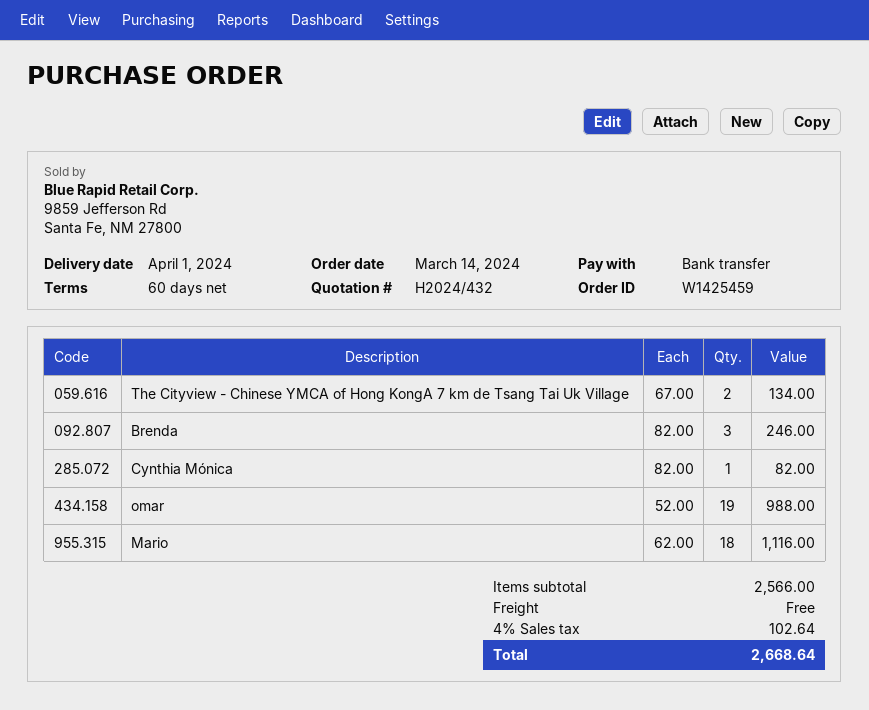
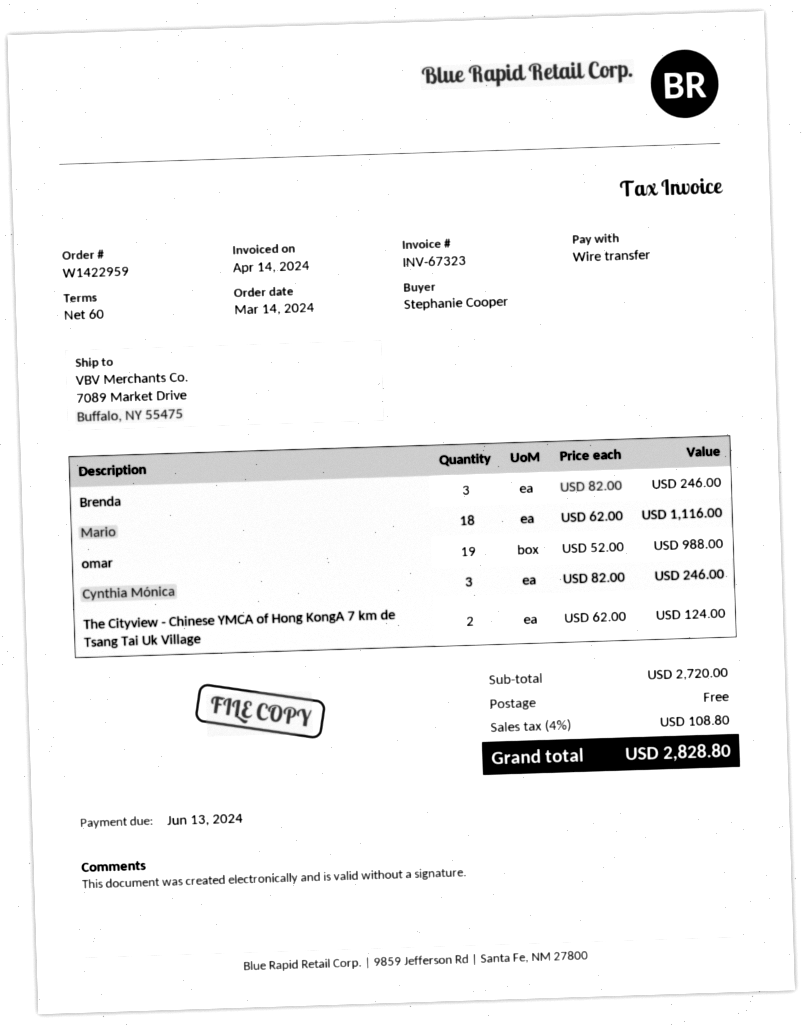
order number: W1425459 -> W1422959
The Cityview - Chinese YMCA of Hong KongA 7 km de Tsang Tai Uk Village: 2 x 67.00 = 134.00 -> 2 x 62.00 = 124.00
Cynthia Mónica: 1 x 82.00 = 82.00 -> 3 x 82.00 = 246.00
subtotal: 2566.00 -> 2720.00
tax: 4% = 102.64 -> 4% = 108.80
total: 2668.64 -> 2828.80

